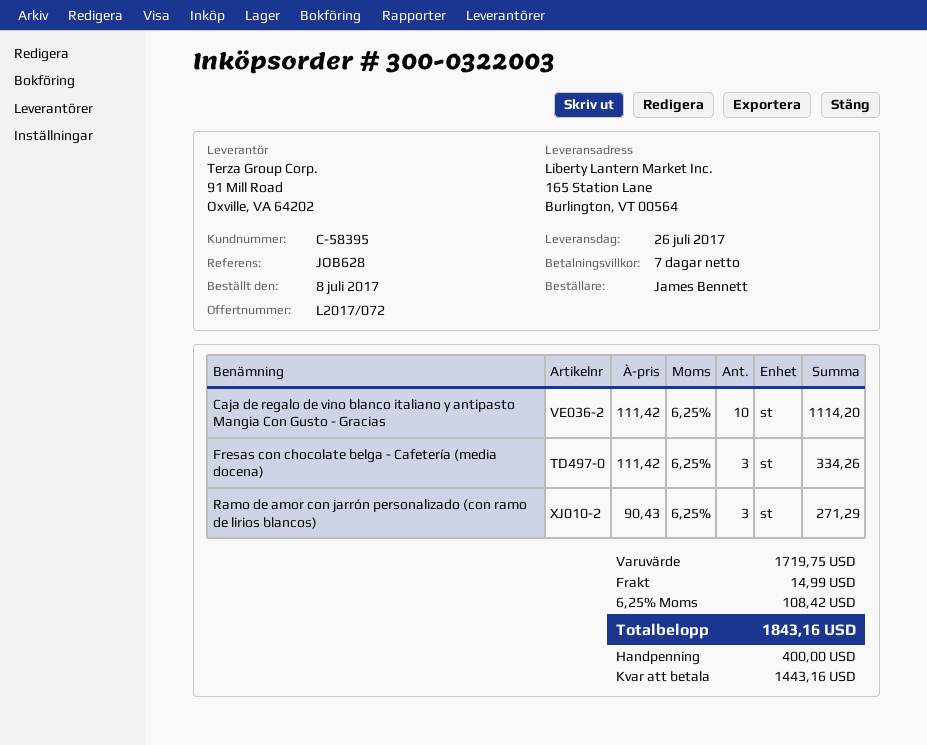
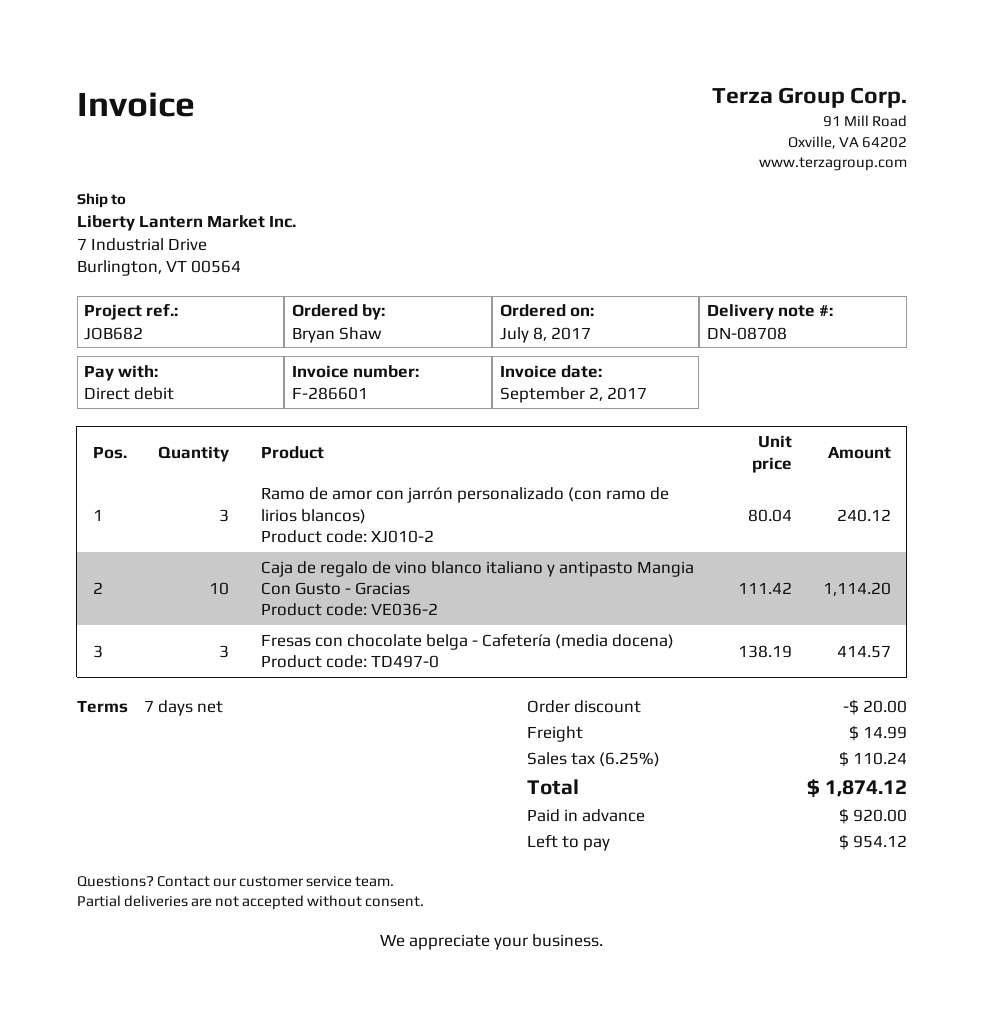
reference: JOB628 -> JOB682
ordered by: James Bennett -> Bryan Shaw
ship to: 165 Station Lane, Burlington, VT 00564 -> 7 Industrial Drive, Burlington, VT 00564
Fresas con chocolate belga - Cafetería (media docena): 3 x 111.42 = 334.26 -> 3 x 138.19 = 414.57
Ramo de amor con jarrón personalizado (con ramo de lirios blancos): 3 x 90.43 = 271.29 -> 3 x 80.04 = 240.12
discount: none -> 20.00
tax: 6.25% = 108.42 -> 6.25% = 110.24
total: 1843.16 -> 1874.12
deposit: 400.00 -> 920.00
balance: 1443.16 -> 954.12

